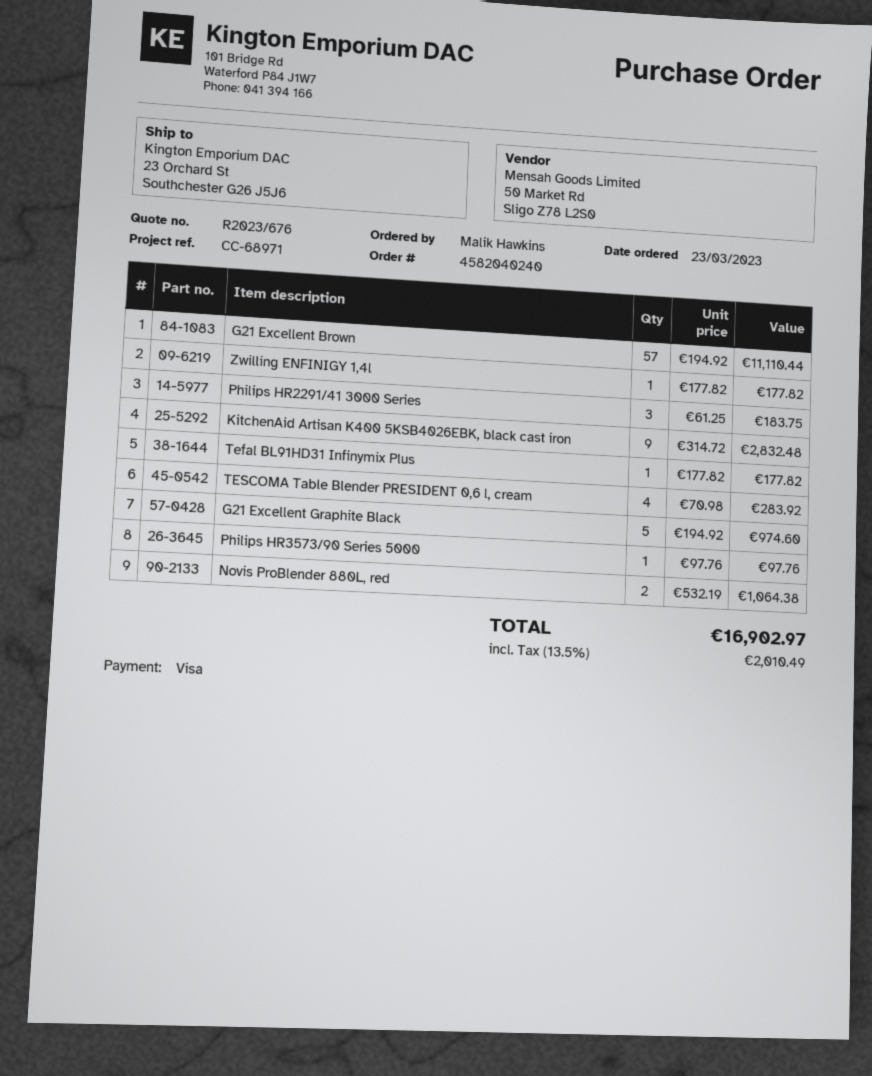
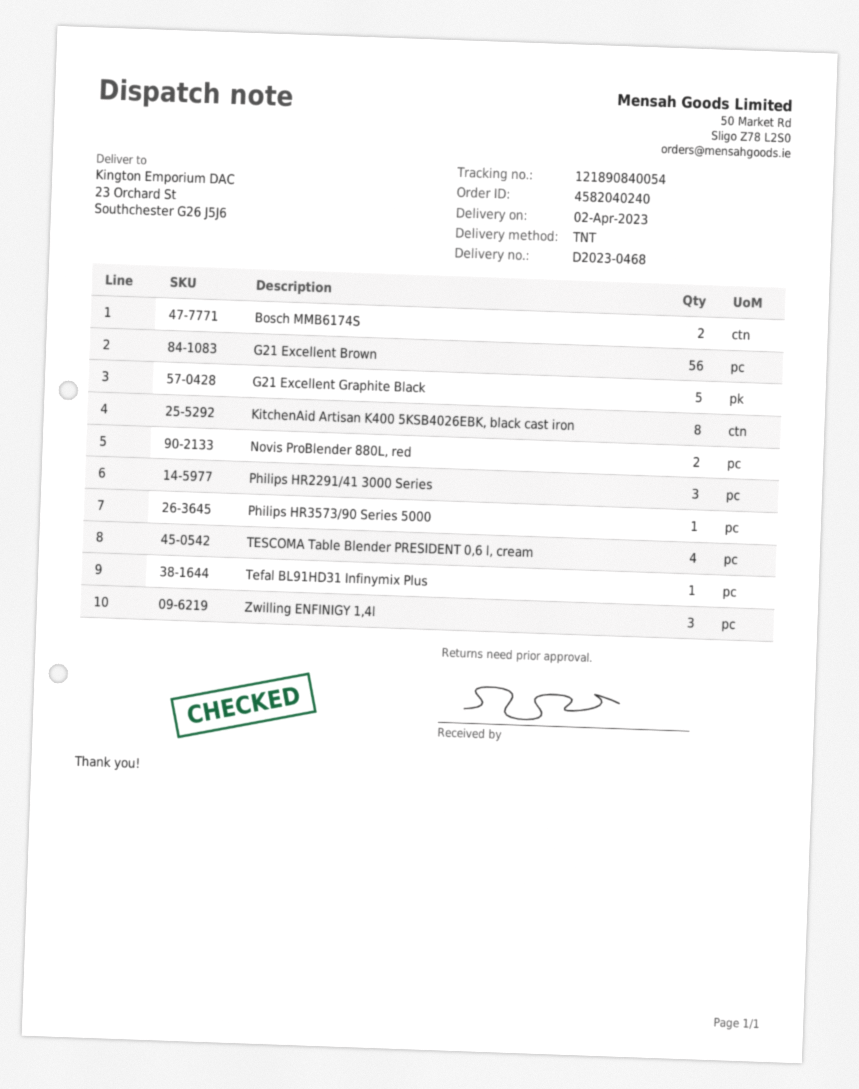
G21 Excellent Brown: 57 -> 56
Zwilling ENFINIGY 1,4l: 1 -> 3
KitchenAid Artisan K400 5KSB4026EBK, black cast iron: 9 -> 8
Bosch MMB6174S: none -> 2

